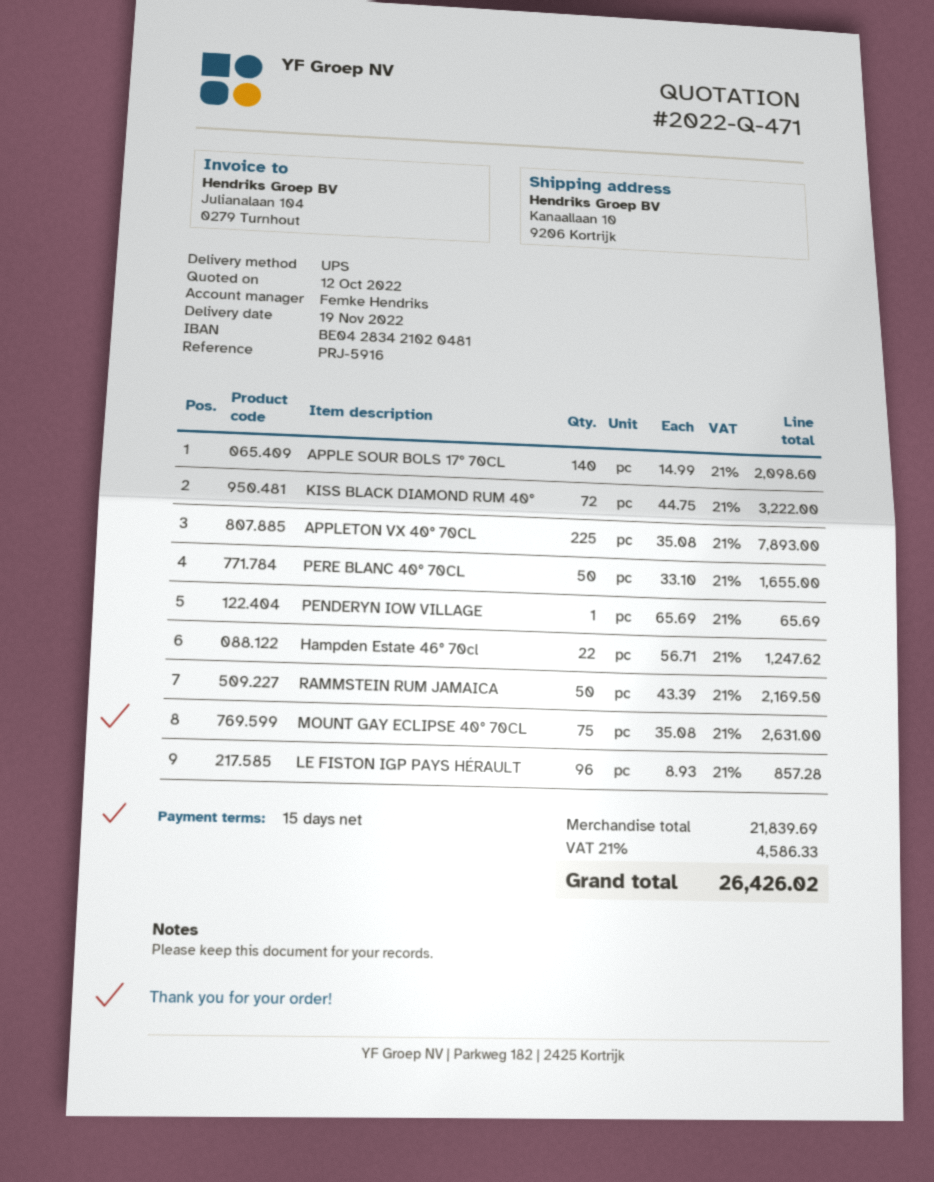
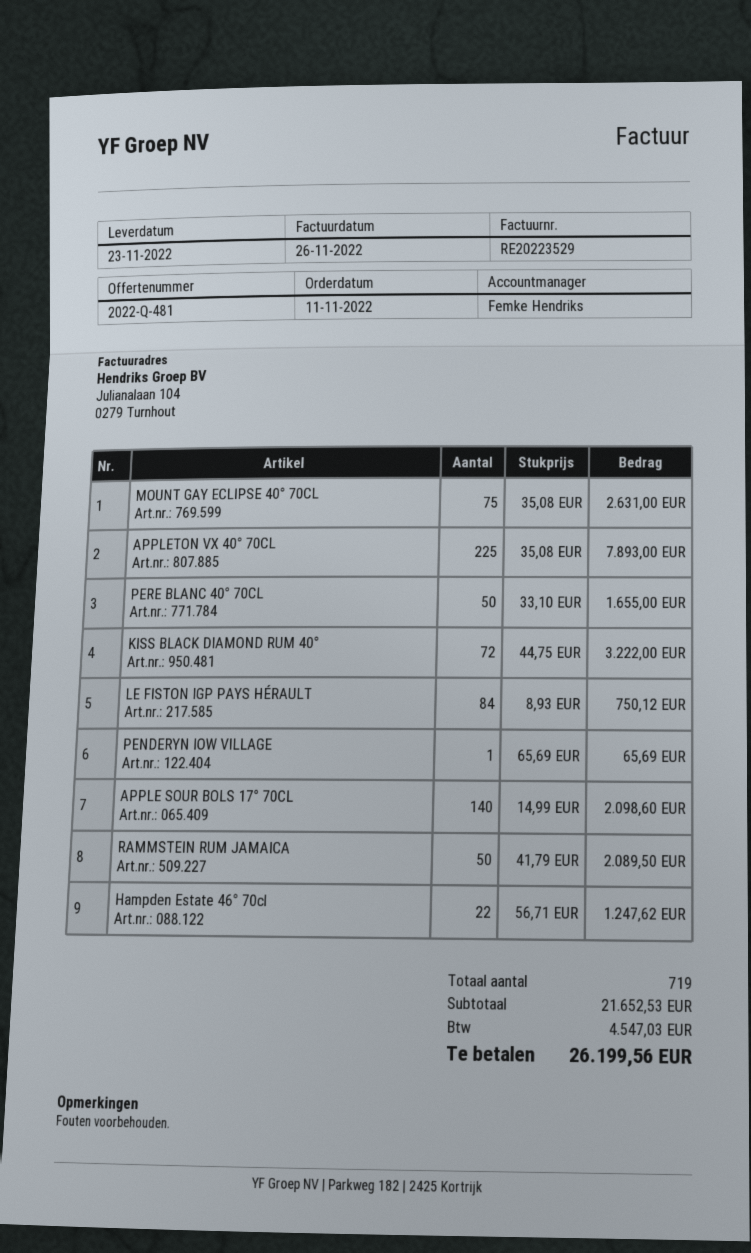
quote number: 2022-Q-471 -> 2022-Q-481
delivery date: 2022-11-19 -> 2022-11-23
RAMMSTEIN RUM JAMAICA: 50 x 43.39 = 2169.50 -> 50 x 41.79 = 2089.50
LE FISTON IGP PAYS HÉRAULT: 96 x 8.93 = 857.28 -> 84 x 8.93 = 750.12
subtotal: 21839.69 -> 21652.53
tax: 4586.33 -> 4547.03
total: 26426.02 -> 26199.56

